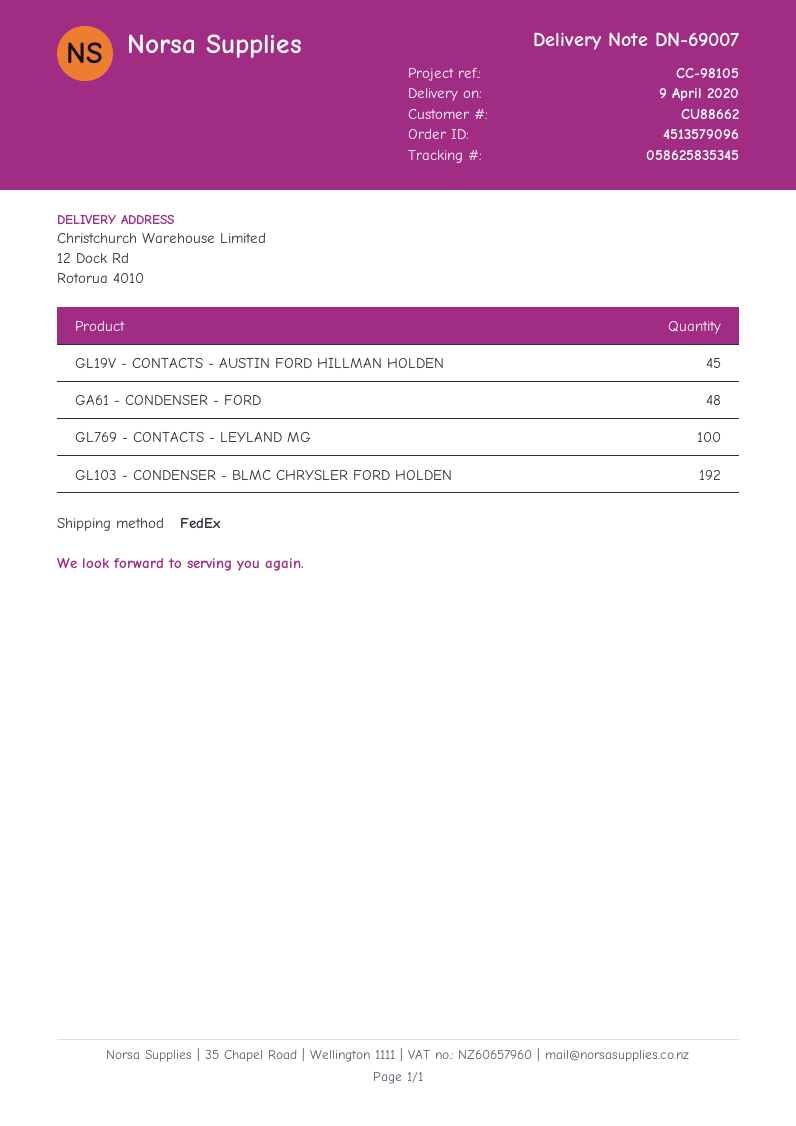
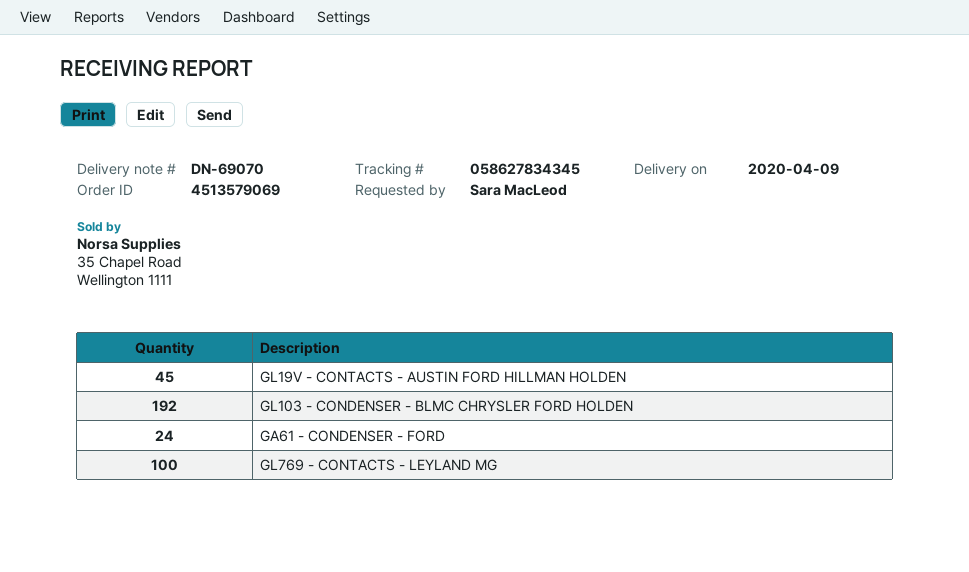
order number: 4513579096 -> 4513579069
delivery note number: DN-69007 -> DN-69070
tracking number: 058625835345 -> 058627834345
GA61 - CONDENSER - FORD: 48 -> 24

